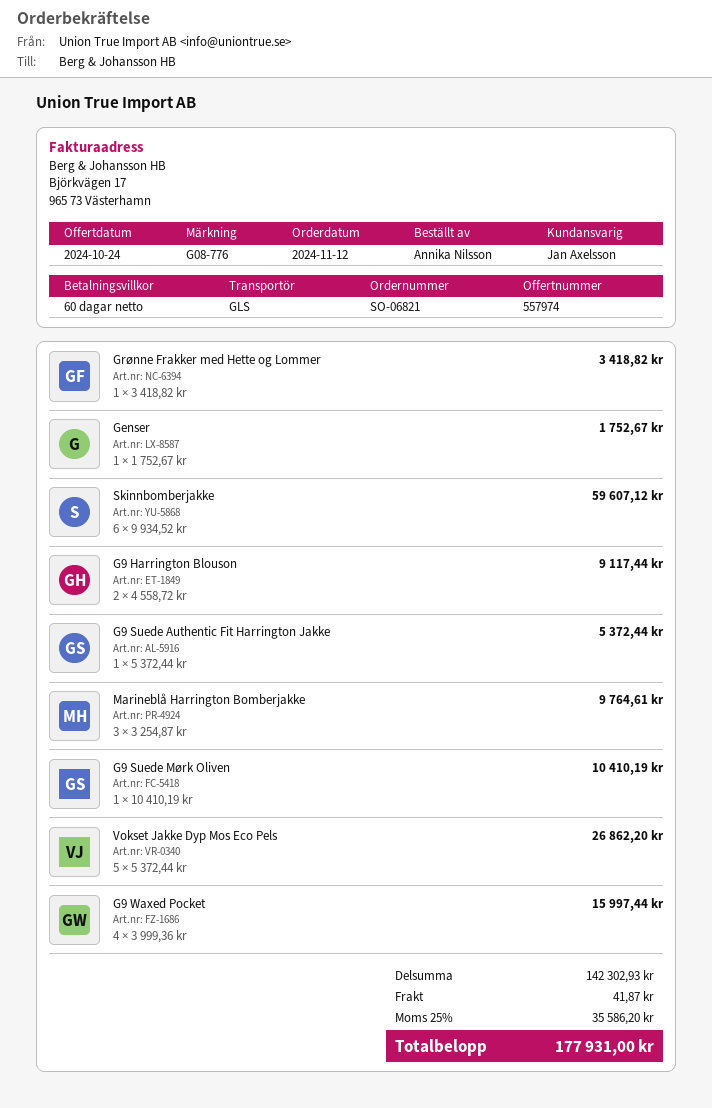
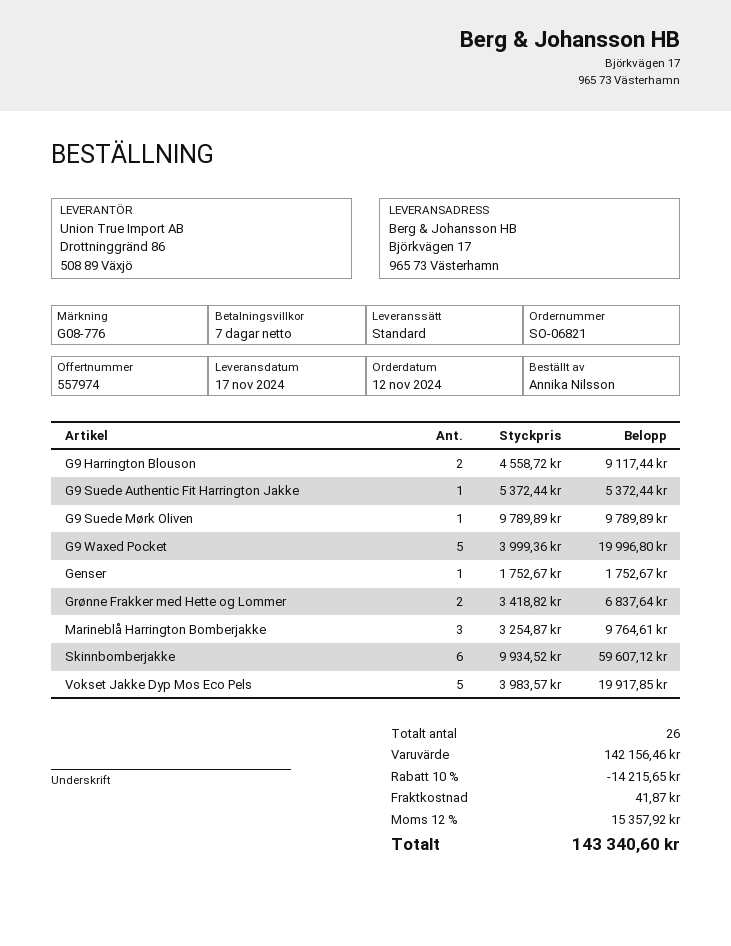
payment terms: 60 days -> 7 days
shipping method: GLS -> standard
Grønne Frakker med Hette og Lommer: 1 x 3418.82 = 3418.82 -> 2 x 3418.82 = 6837.64
G9 Suede Mørk Oliven: 1 x 10410.19 = 10410.19 -> 1 x 9789.89 = 9789.89
Vokset Jakke Dyp Mos Eco Pels: 5 x 5372.44 = 26862.20 -> 5 x 3983.57 = 19917.85
G9 Waxed Pocket: 4 x 3999.36 = 15997.44 -> 5 x 3999.36 = 19996.80
subtotal: 142302.93 -> 142156.46
discount: none -> 10% = 14215.65
tax: 25% = 35586.20 -> 12% = 15357.92
total: 177931.00 -> 143340.60

